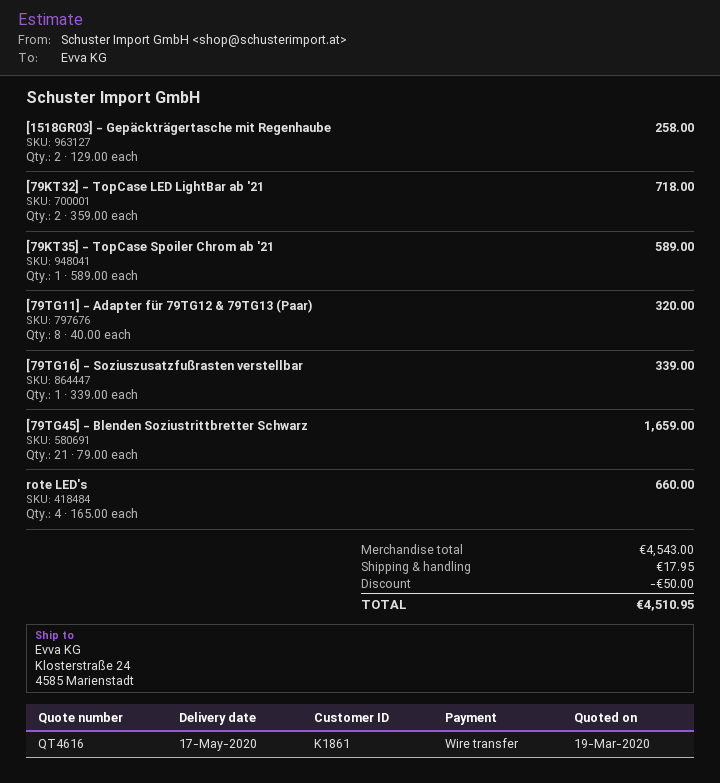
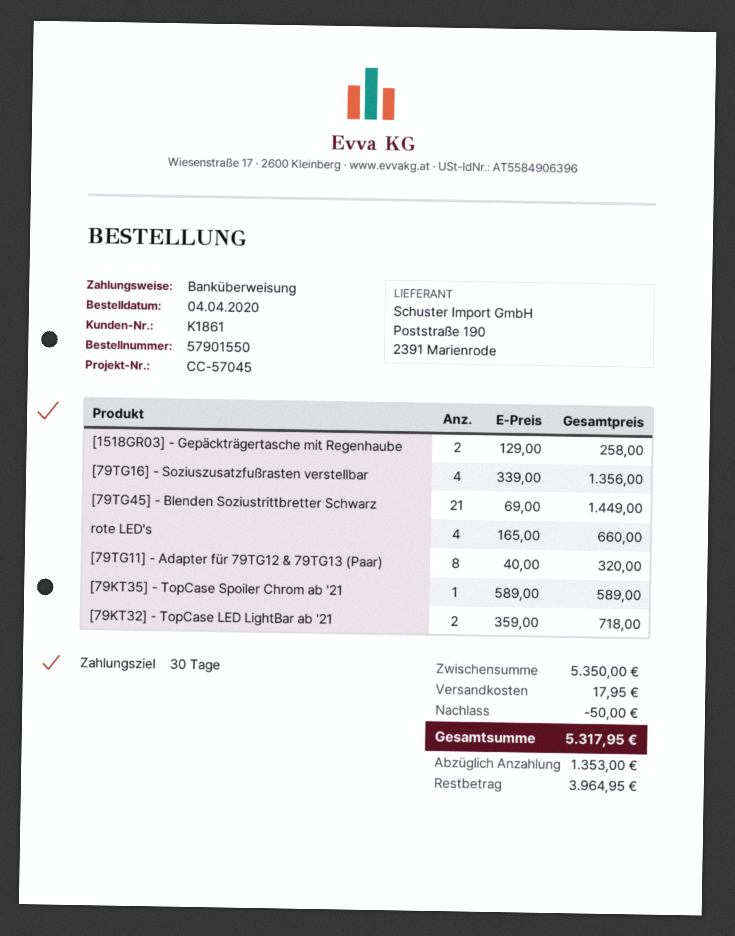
[79TG16] - Soziuszusatzfußrasten verstellbar: 1 x 339.00 = 339.00 -> 4 x 339.00 = 1356.00
[79TG45] - Blenden Soziustrittbretter Schwarz: 21 x 79.00 = 1659.00 -> 21 x 69.00 = 1449.00
subtotal: 4543.00 -> 5350.00
total: 4510.95 -> 5317.95

